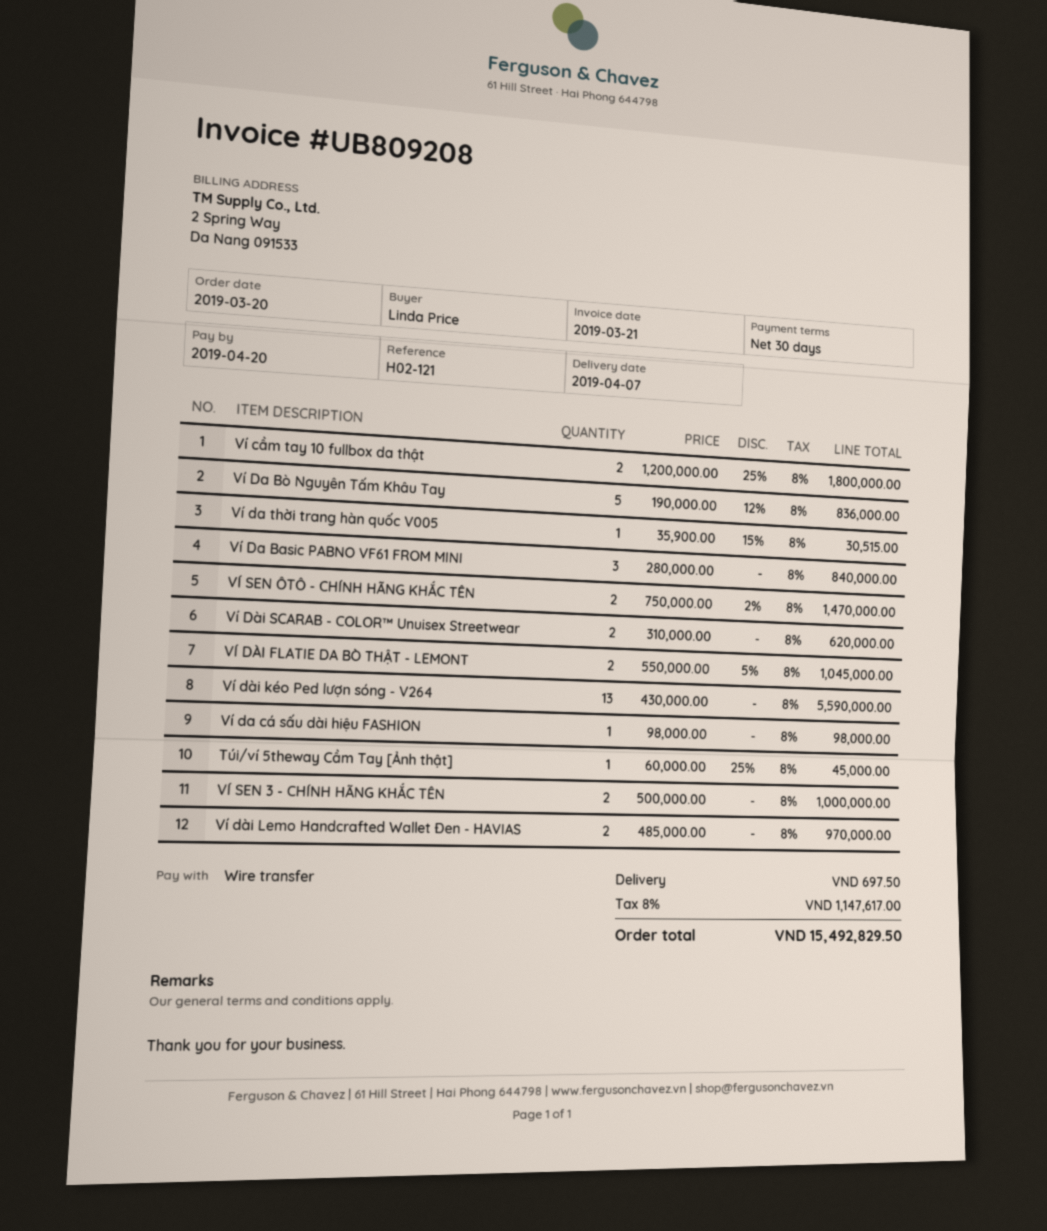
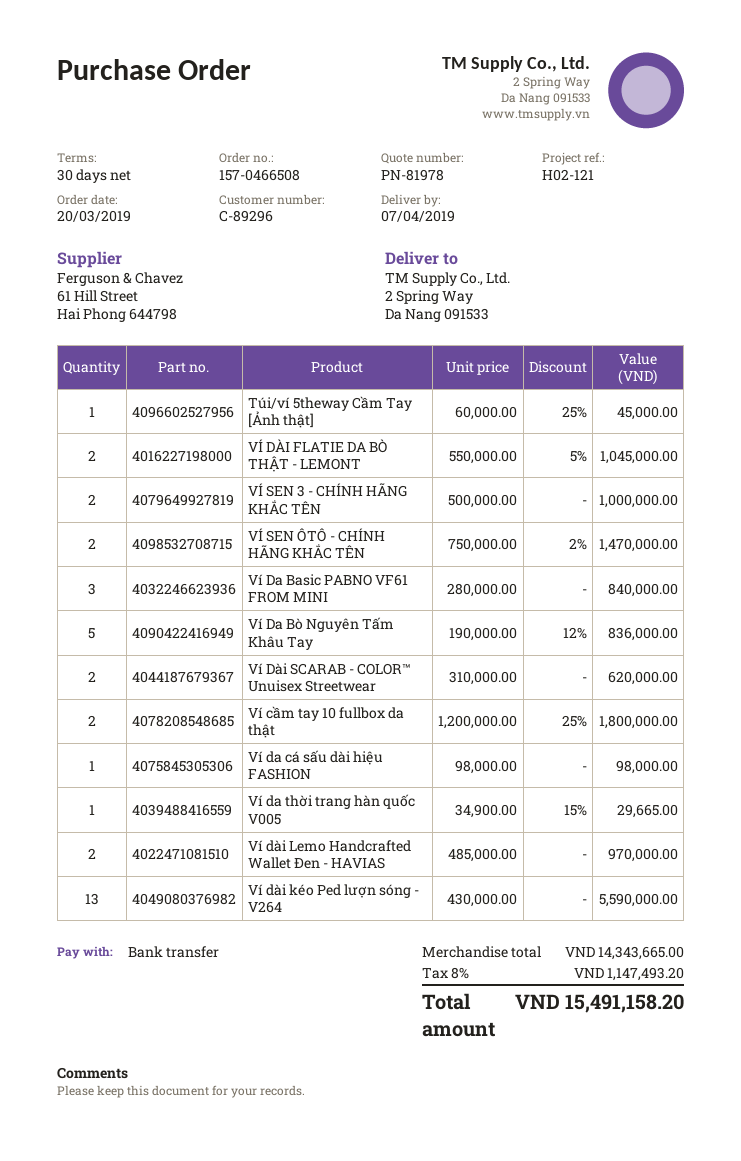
Ví da thời trang hàn quốc V005: 1 x 35900.00 - 15% = 30515.00 -> 1 x 34900.00 - 15% = 29665.00
shipping: 697.50 -> none
tax: 8% = 1147617.00 -> 8% = 1147493.20
total: 15492829.50 -> 15491158.20

